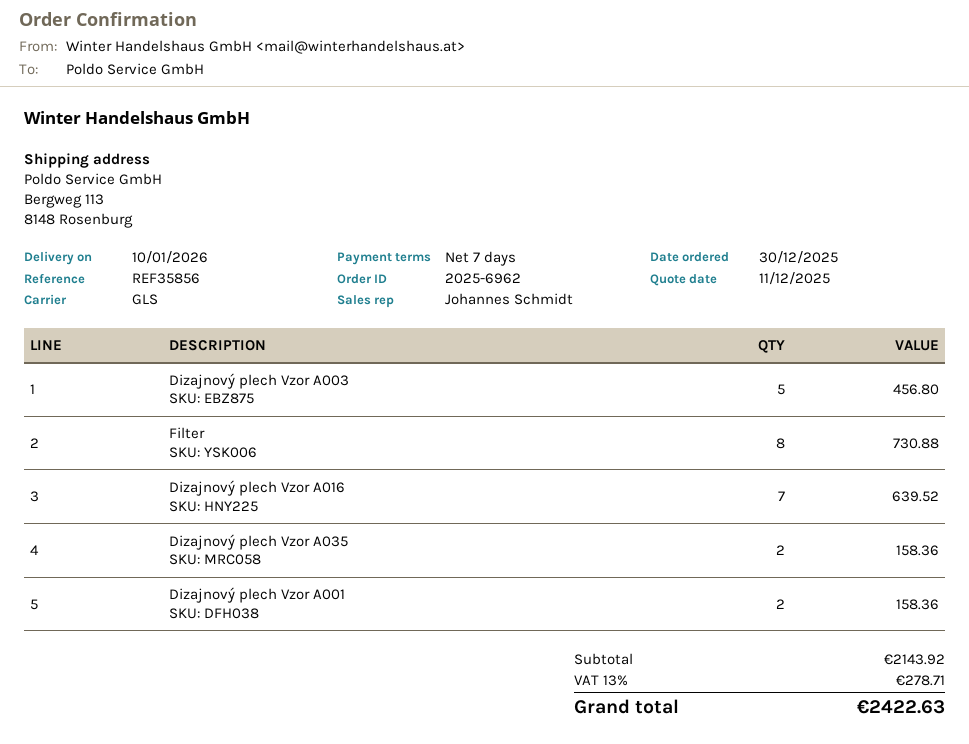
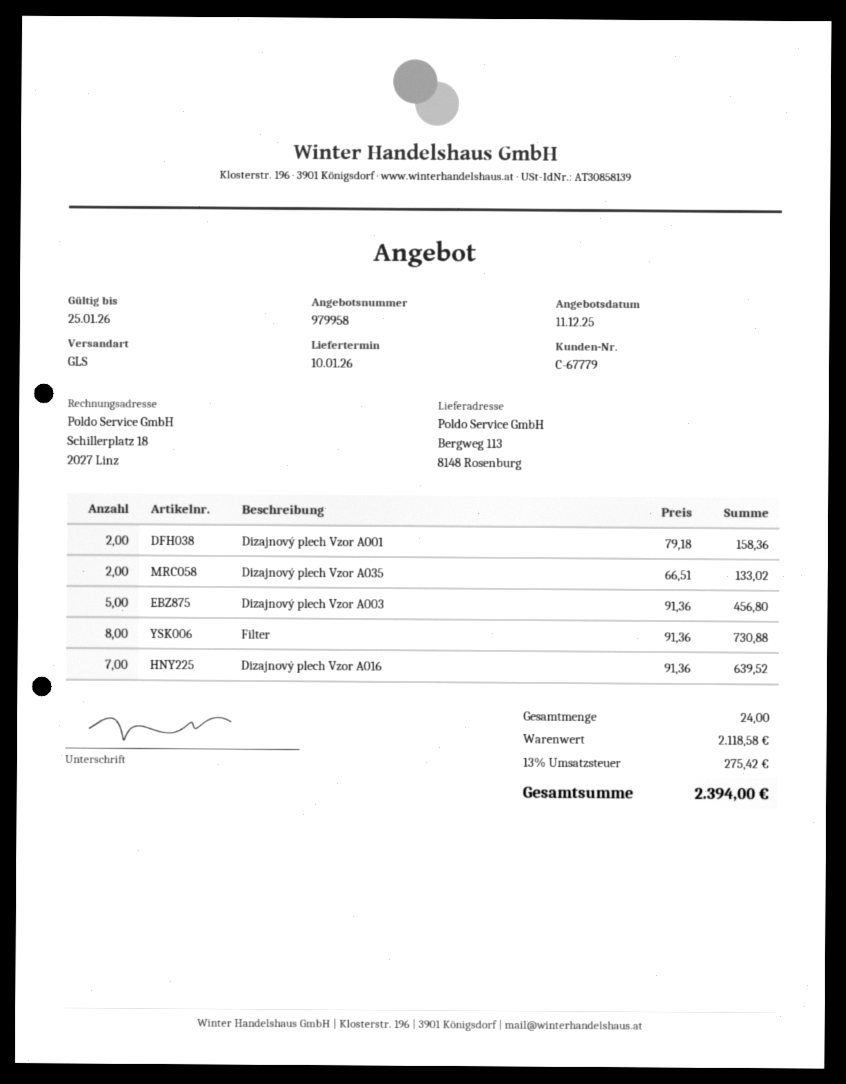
Dizajnový plech Vzor A035: 2 for 158.36 -> 2 for 133.02
subtotal: 2143.92 -> 2118.58
tax: 13% = 278.71 -> 13% = 275.42
total: 2422.63 -> 2394.00

